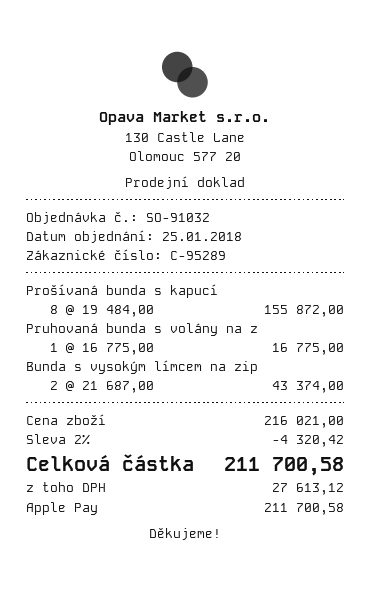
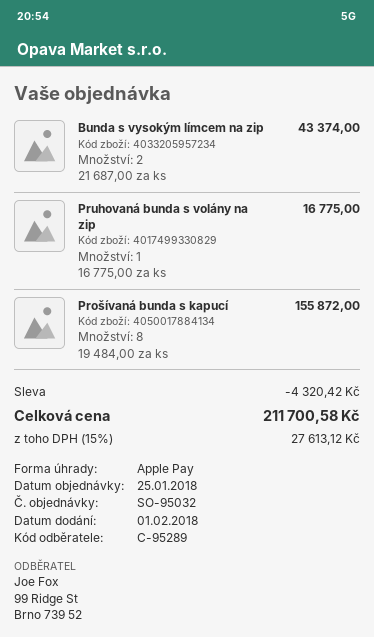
order number: SO-91032 -> SO-95032

